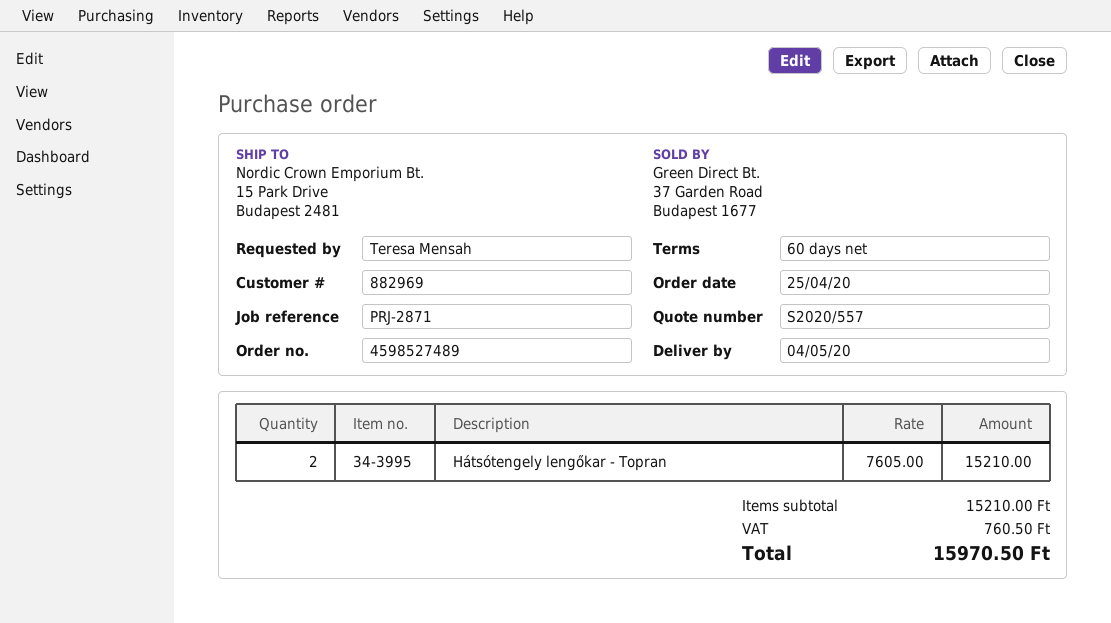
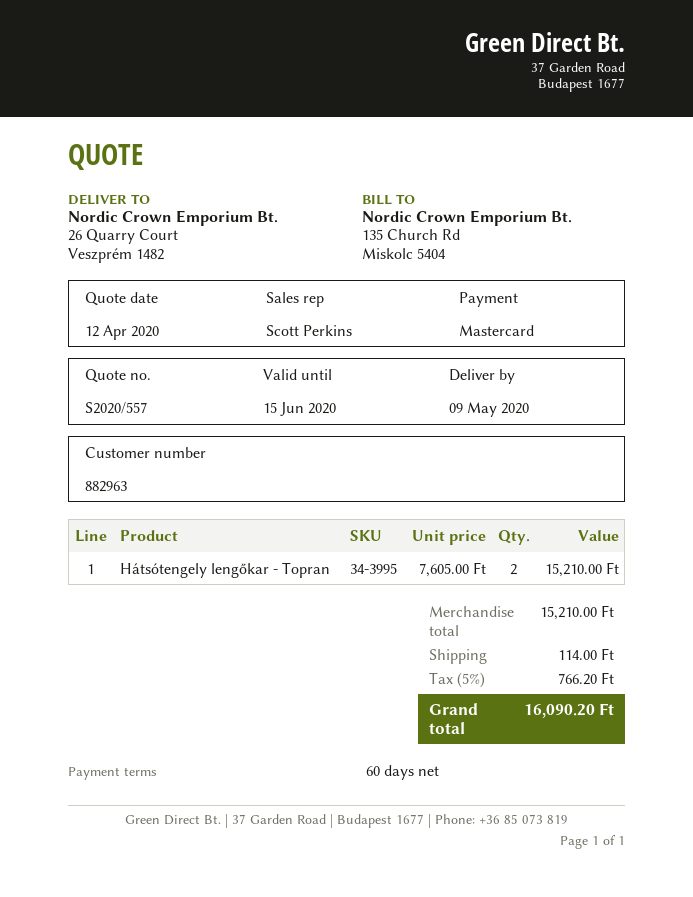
delivery date: 2020-05-04 -> 2020-05-09
customer number: 882969 -> 882963
ship to: 15 Park Drive, Budapest 2481 -> 26 Quarry Court, Veszprém 1482
shipping: none -> 114.00
tax: 760.50 -> 766.20
total: 15970.50 -> 16090.20

